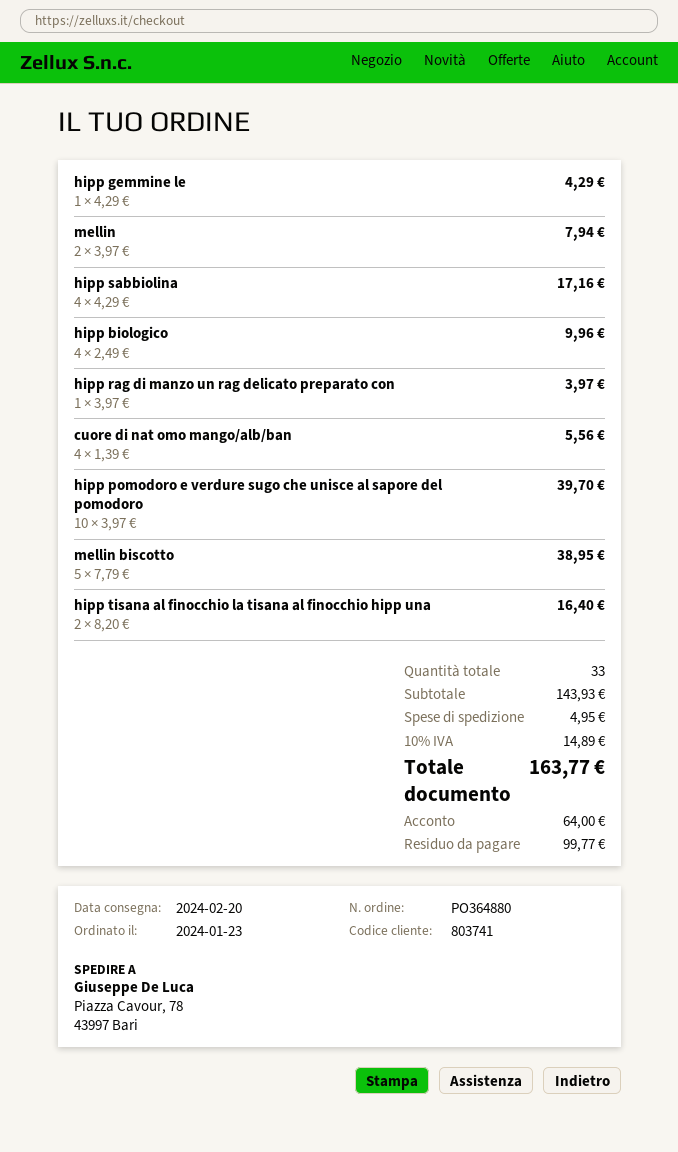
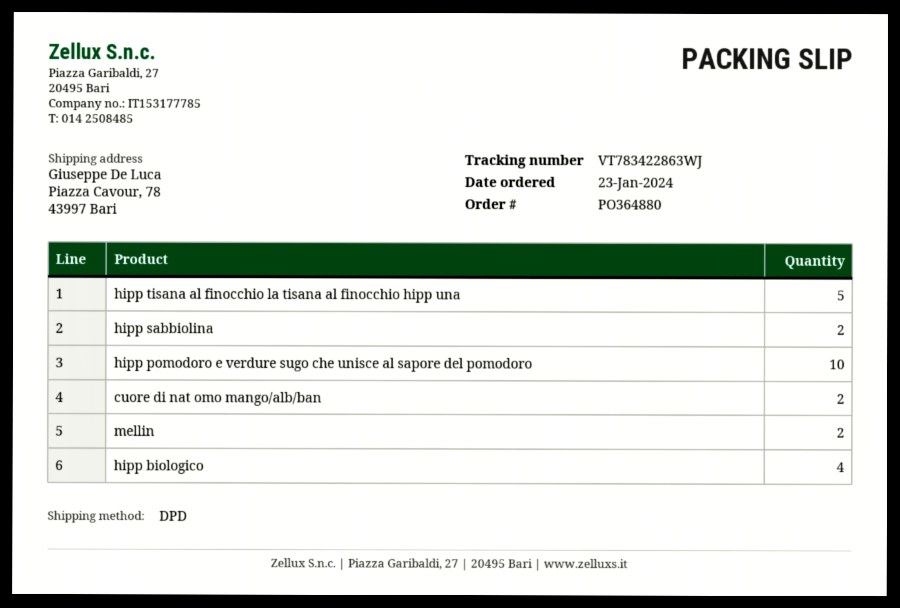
hipp gemmine le: 1 -> none
hipp sabbiolina: 4 -> 2
hipp rag di manzo un rag delicato preparato con: 1 -> none
cuore di nat omo mango/alb/ban: 4 -> 2
mellin biscotto: 5 -> none
hipp tisana al finocchio la tisana al finocchio hipp una: 2 -> 5

